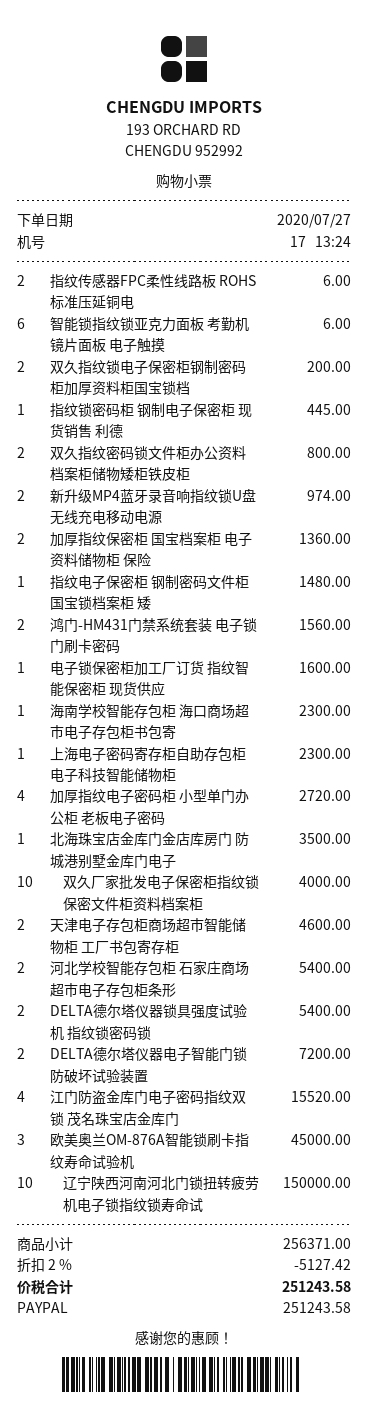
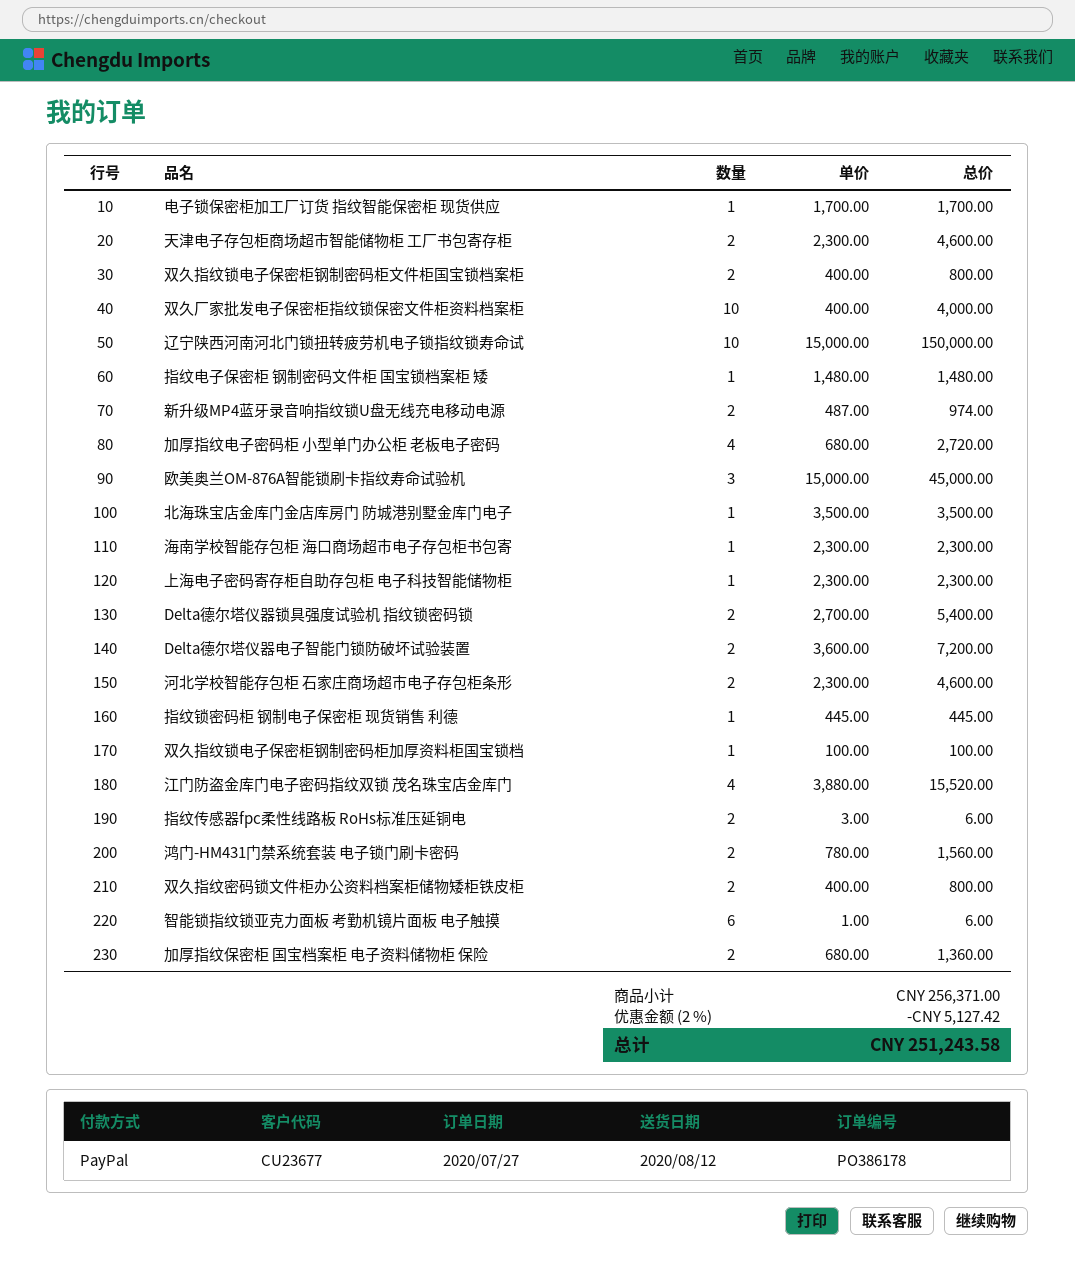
双久指纹锁电子保密柜钢制密码柜加厚资料柜国宝锁档: 2 for 200.00 -> 1 for 100.00
电子锁保密柜加工厂订货 指纹智能保密柜 现货供应: 1 for 1600.00 -> 1 for 1700.00
河北学校智能存包柜 石家庄商场超市电子存包柜条形: 2 for 5400.00 -> 2 for 4600.00
双久指纹锁电子保密柜钢制密码柜文件柜国宝锁档案柜: none -> 2 for 800.00

